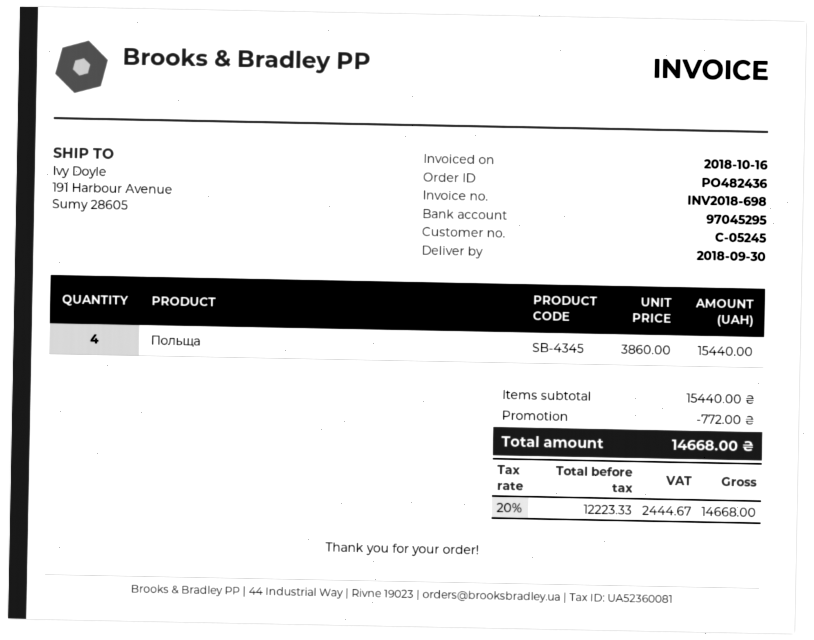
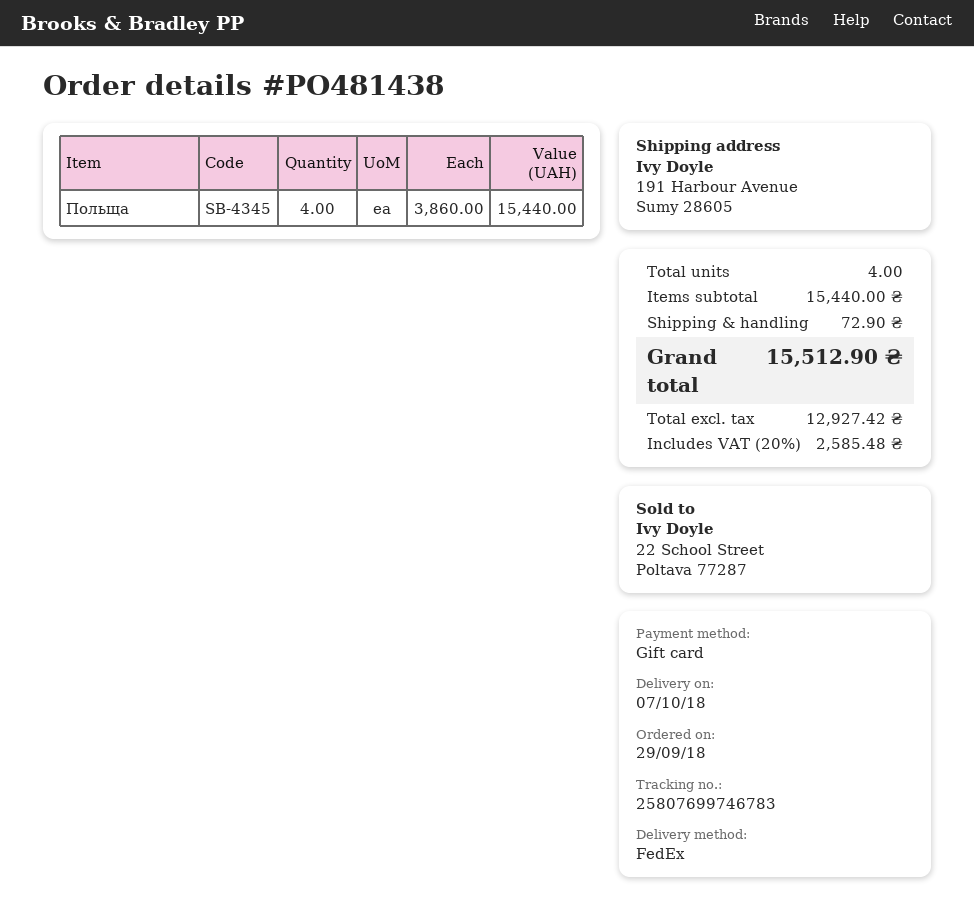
order number: PO482436 -> PO481438
delivery date: 2018-09-30 -> 2018-10-07
discount: 772.00 -> none
shipping: none -> 72.90
net: 12223.33 -> 12927.42
tax: 20% = 2444.67 -> 20% = 2585.48
total: 14668.00 -> 15512.90

